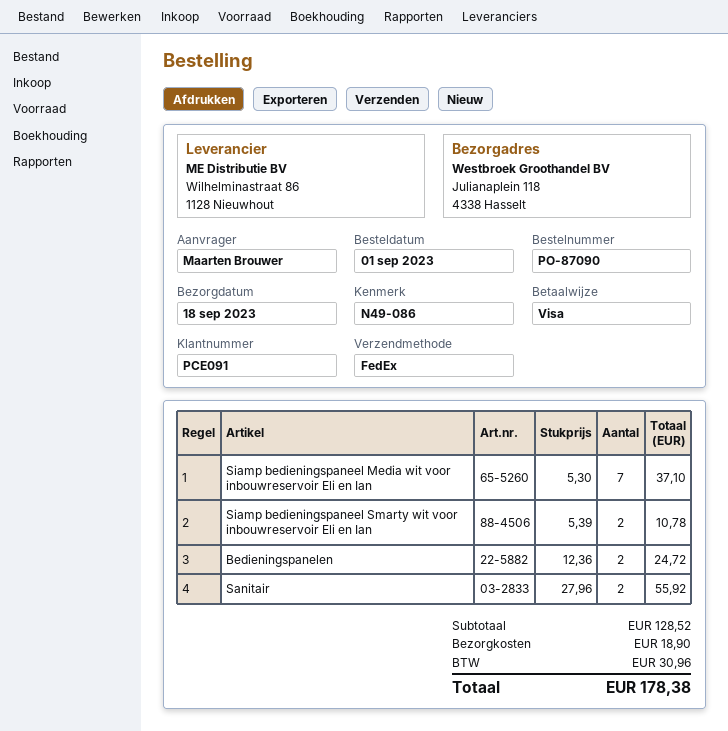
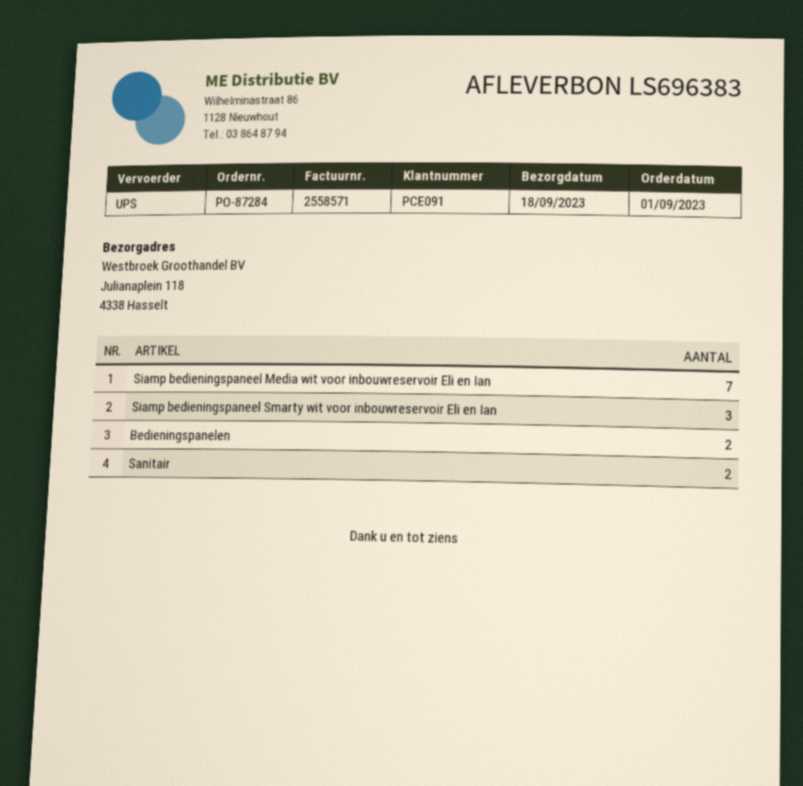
order number: PO-87090 -> PO-87284
shipping method: FedEx -> UPS
Siamp bedieningspaneel Smarty wit voor inbouwreservoir Eli en Ian: 2 -> 3

